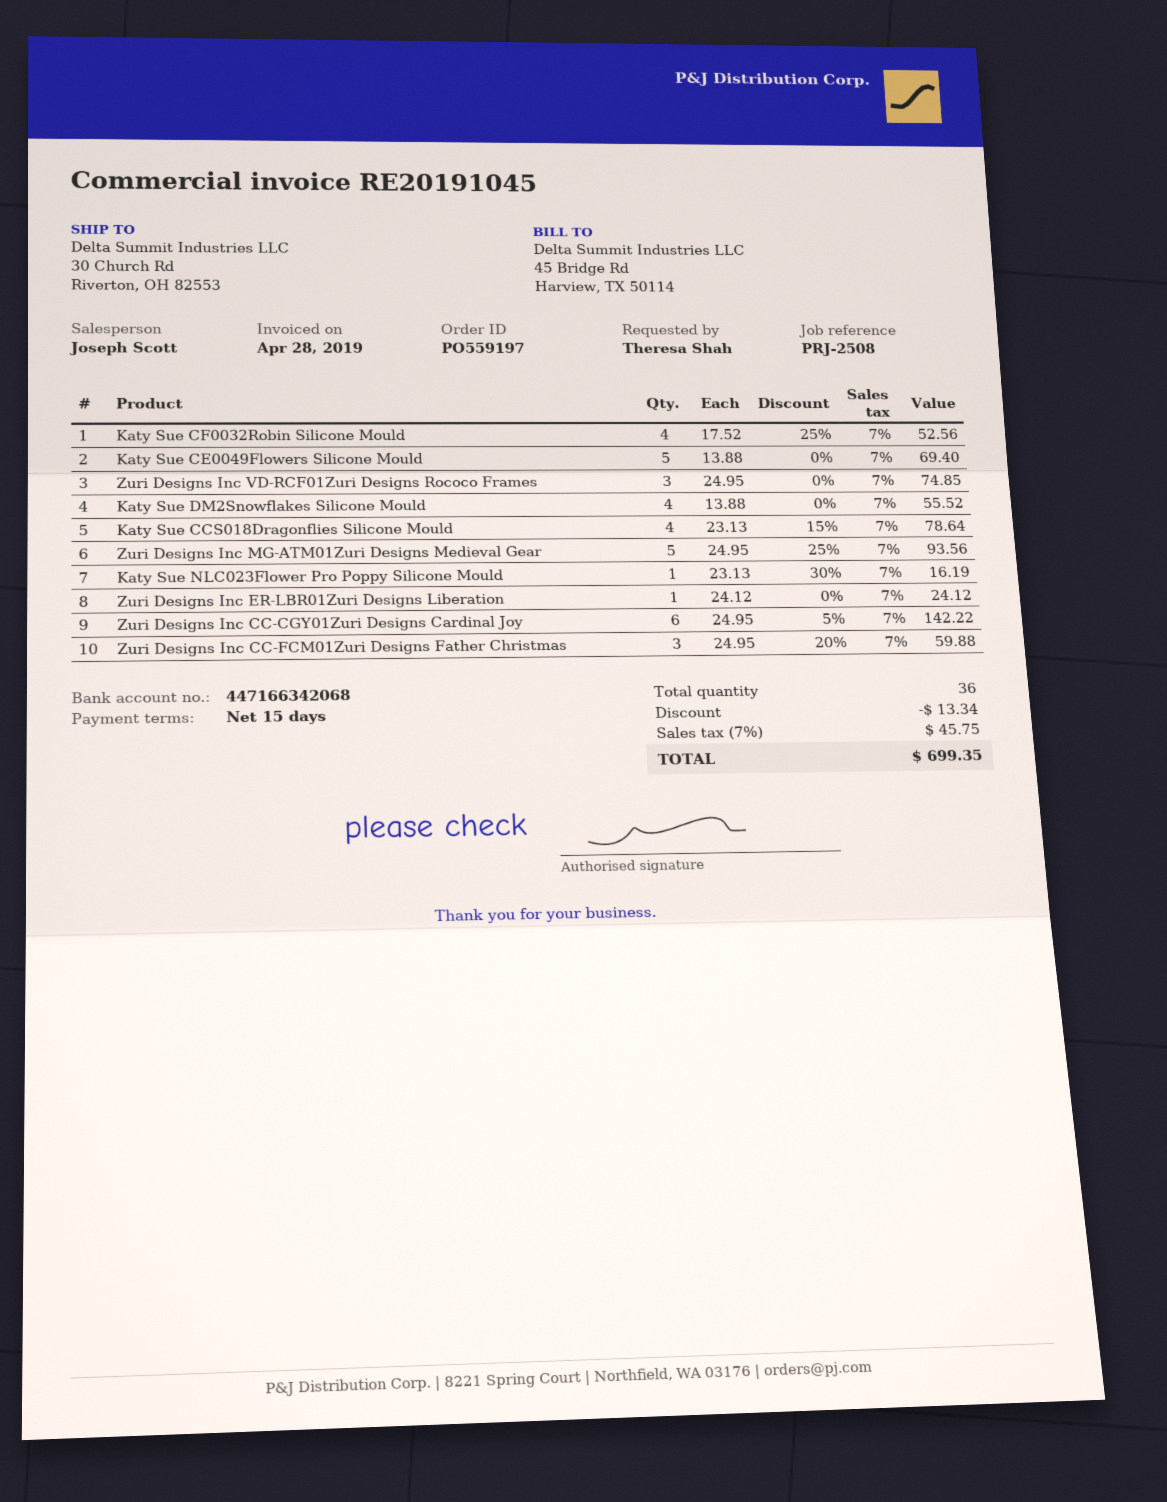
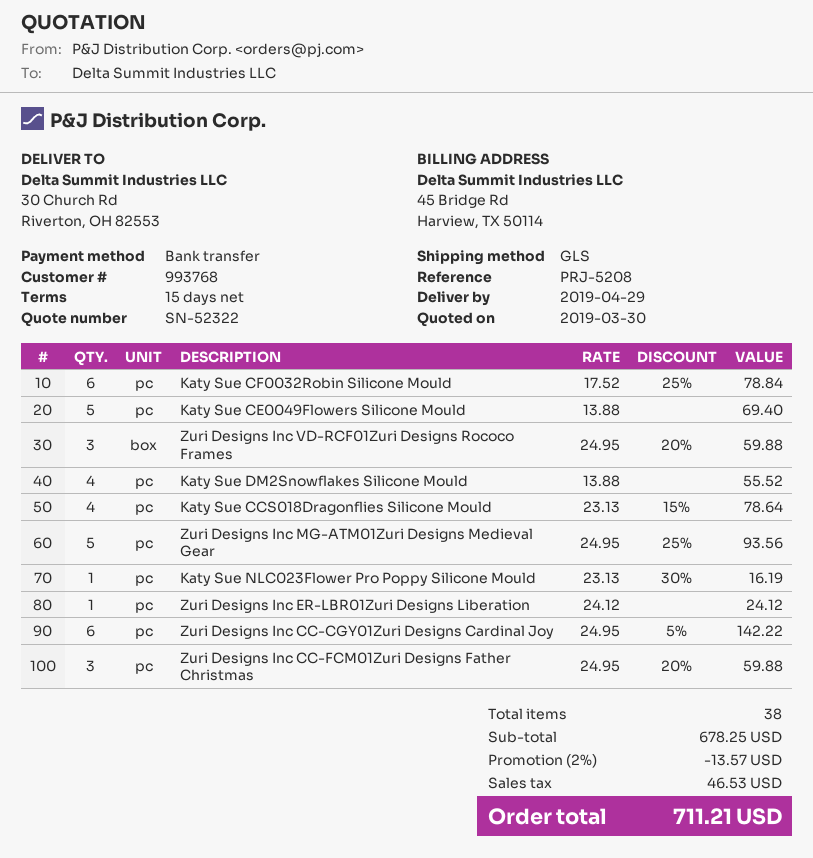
reference: PRJ-2508 -> PRJ-5208
Katy Sue CF0032Robin Silicone Mould: 4 x 17.52 - 25% = 52.56 -> 6 x 17.52 - 25% = 78.84
Zuri Designs Inc VD-RCF01Zuri Designs Rococo Frames: 3 x 24.95 = 74.85 -> 3 x 24.95 - 20% = 59.88
total quantity: 36 -> 38
discount: 13.34 -> 13.57
tax: 45.75 -> 46.53
total: 699.35 -> 711.21

